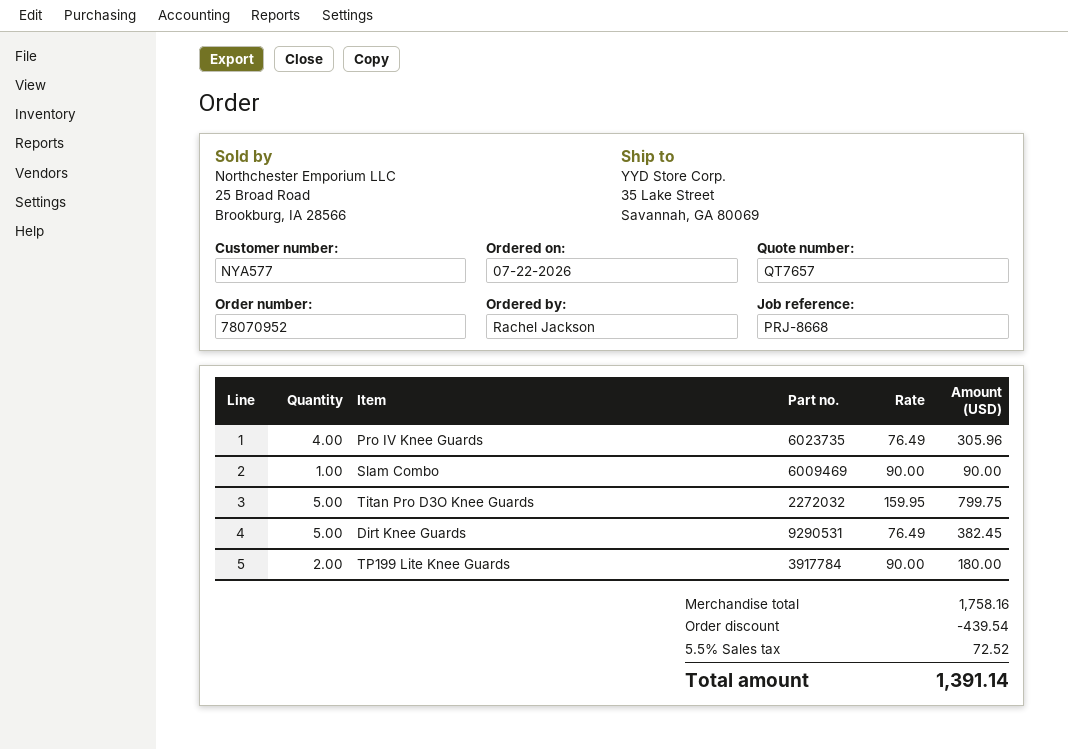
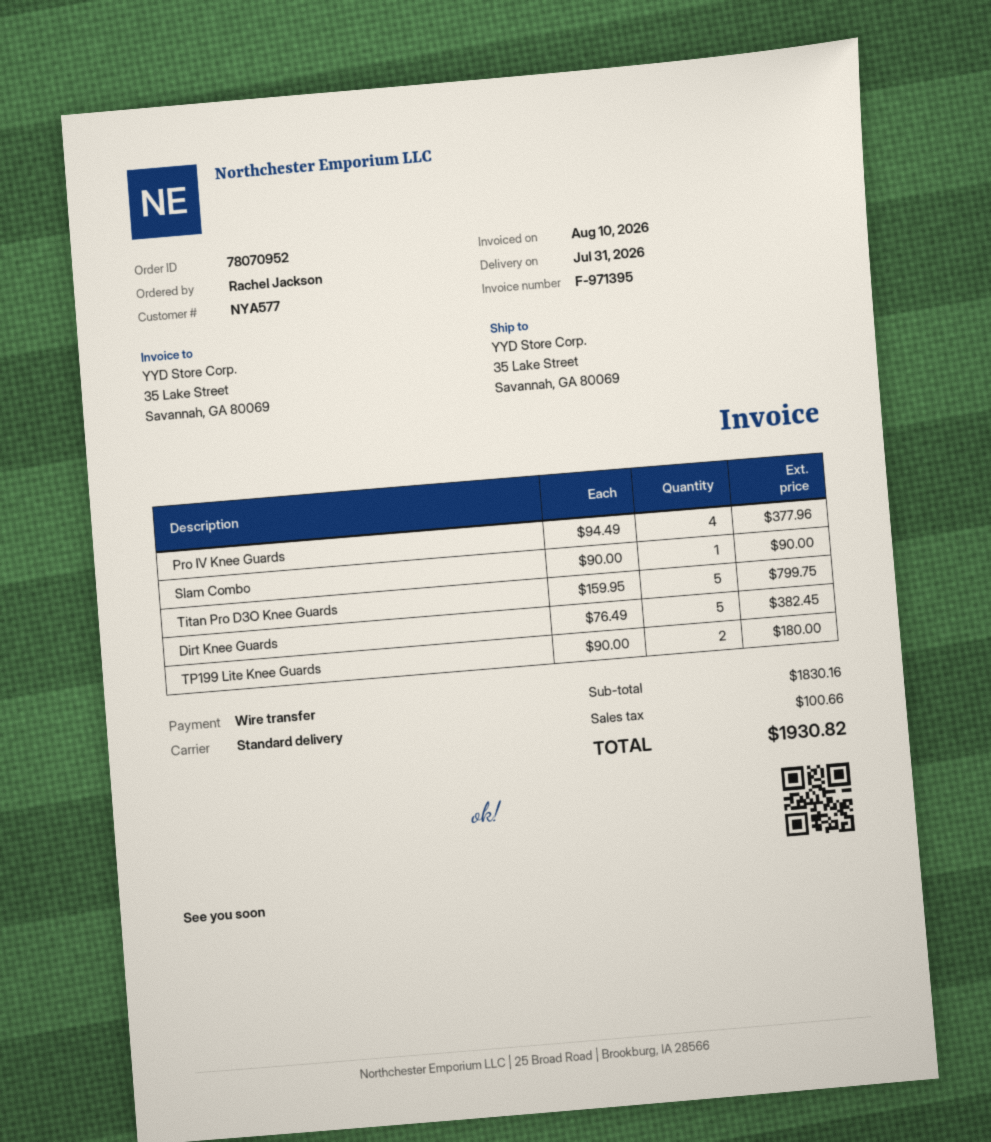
Pro IV Knee Guards: 4 x 76.49 = 305.96 -> 4 x 94.49 = 377.96
subtotal: 1758.16 -> 1830.16
discount: 439.54 -> none
tax: 72.52 -> 100.66
total: 1391.14 -> 1930.82

